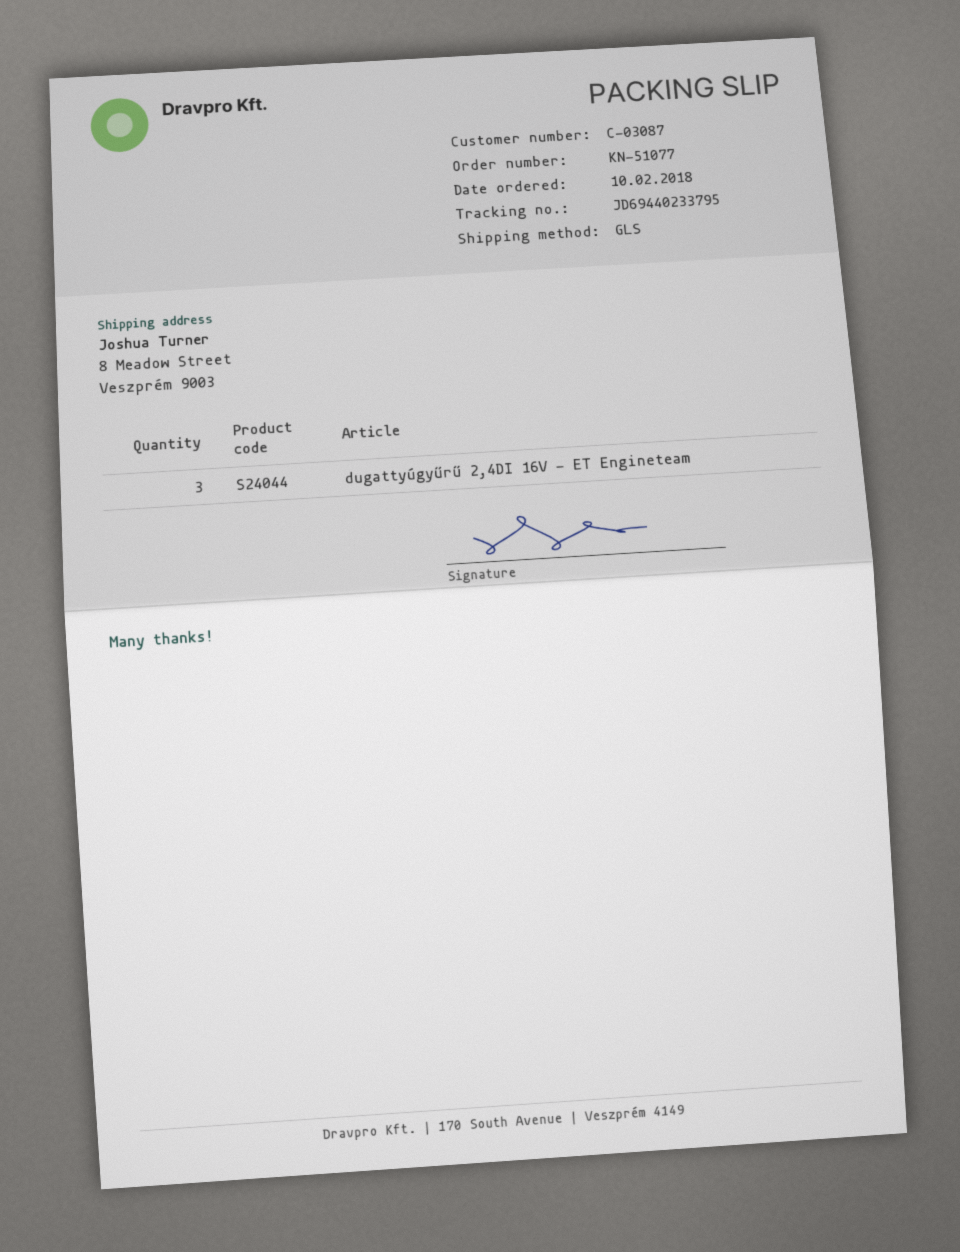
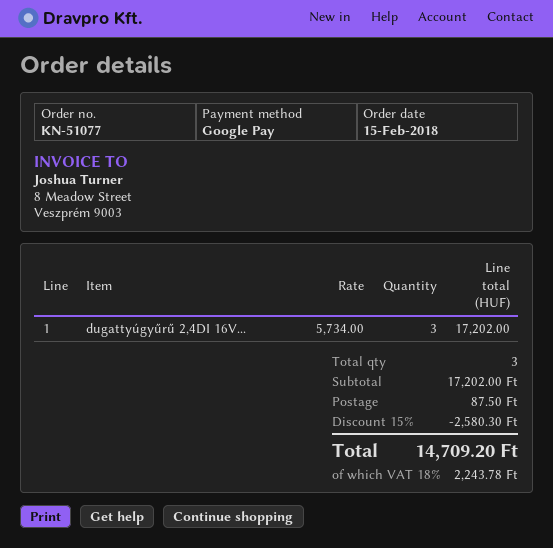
order date: 2018-02-10 -> 2018-02-15

